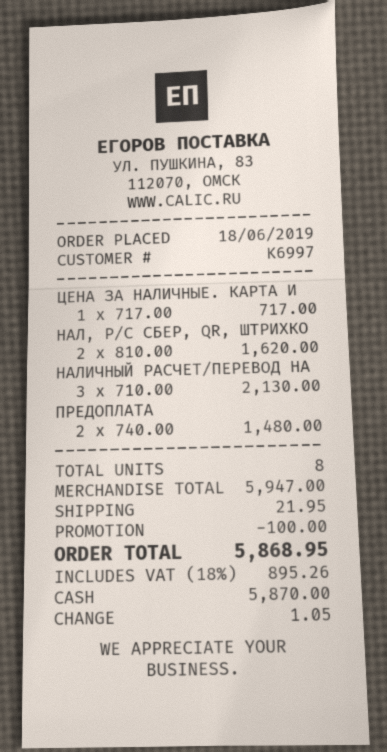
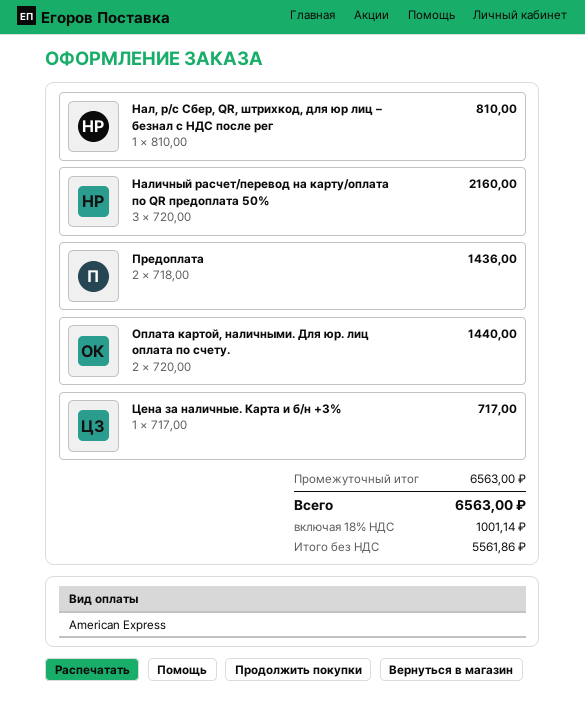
payment method: cash -> American Express
НАЛ, Р/С СБЕР, QR, ШТРИХКО: 2 x 810.00 = 1620.00 -> 1 x 810.00 = 810.00
НАЛИЧНЫЙ РАСЧЕТ/ПЕРЕВОД НА: 3 x 710.00 = 2130.00 -> 3 x 720.00 = 2160.00
ПРЕДОПЛАТА: 2 x 740.00 = 1480.00 -> 2 x 718.00 = 1436.00
Оплата картой, наличными. Для юр. лиц оплата по счету.: none -> 2 x 720.00 = 1440.00
subtotal: 5947.00 -> 6563.00
discount: 100.00 -> none
shipping: 21.95 -> none
tax: 18% = 895.26 -> 18% = 1001.14
total: 5868.95 -> 6563.00

